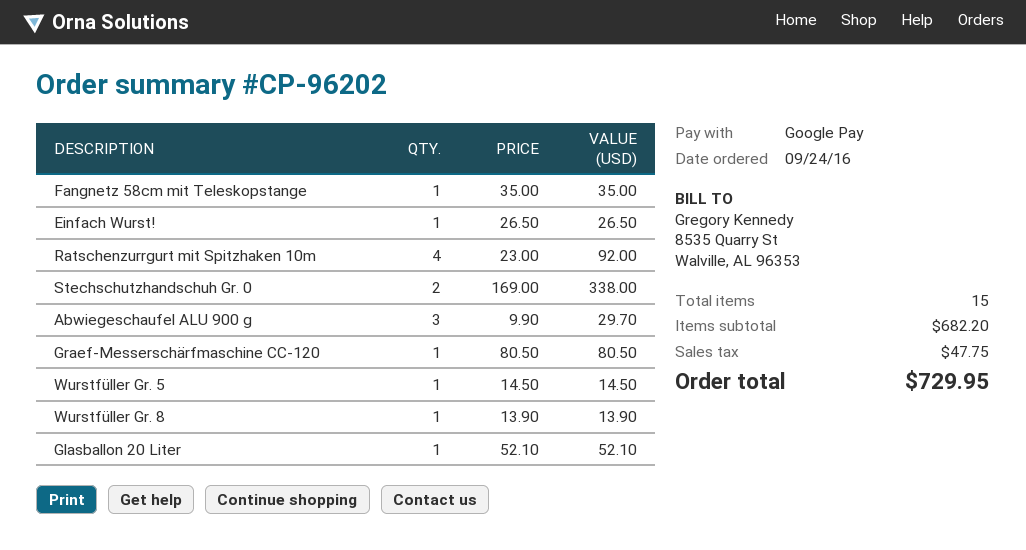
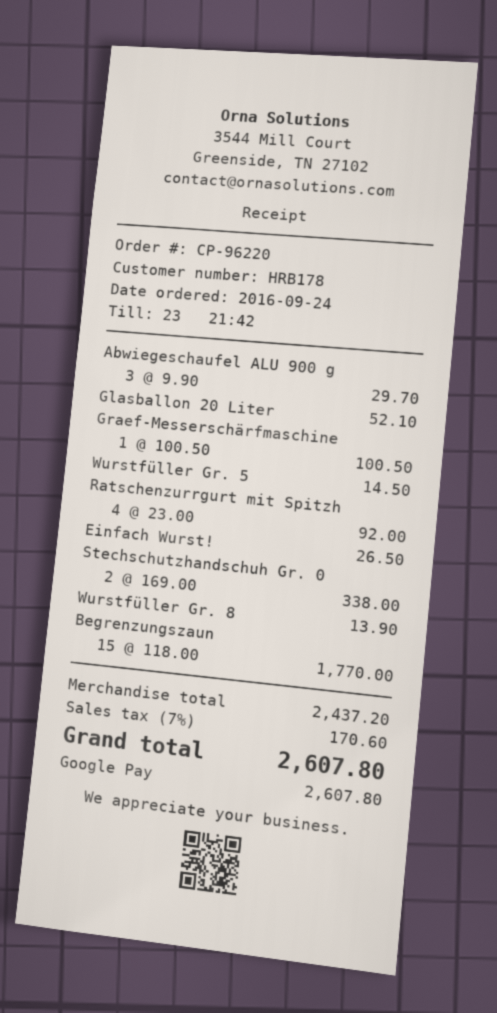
order number: CP-96202 -> CP-96220
Fangnetz 58cm mit Teleskopstange: 1 x 35.00 = 35.00 -> none
Graef-Messerschärfmaschine CC-120: 1 x 80.50 = 80.50 -> 1 x 100.50 = 100.50
Begrenzungszaun: none -> 15 x 118.00 = 1770.00
subtotal: 682.20 -> 2437.20
tax: 47.75 -> 170.60
total: 729.95 -> 2607.80

